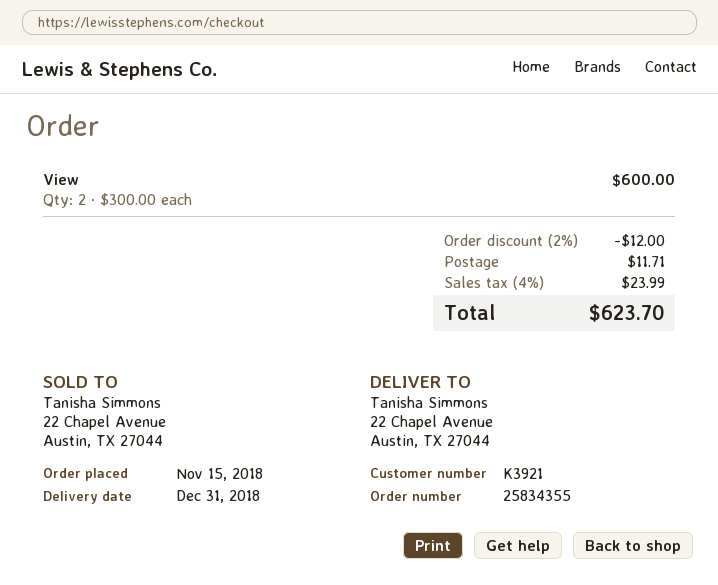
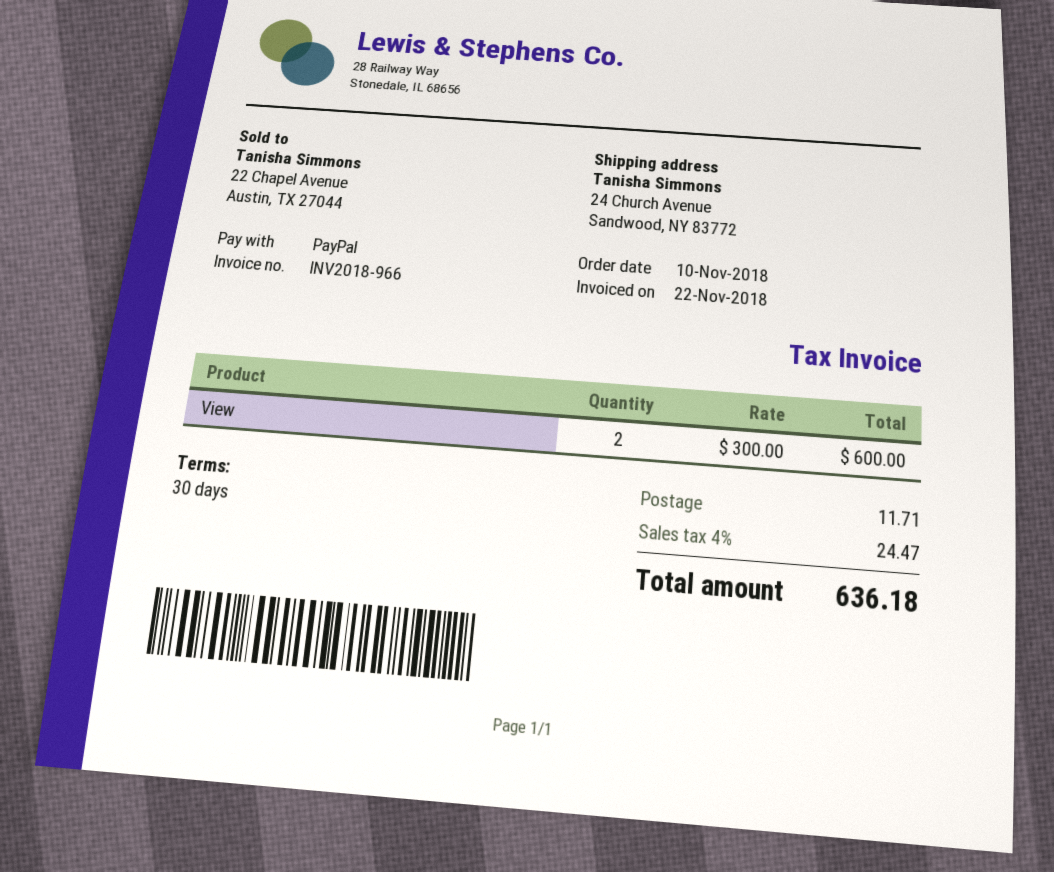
order date: 2018-11-15 -> 2018-11-10
ship to: 22 Chapel Avenue, Austin, TX 27044 -> 24 Church Avenue, Sandwood, NY 83772
discount: 2% = 12.00 -> none
tax: 4% = 23.99 -> 4% = 24.47
total: 623.70 -> 636.18

